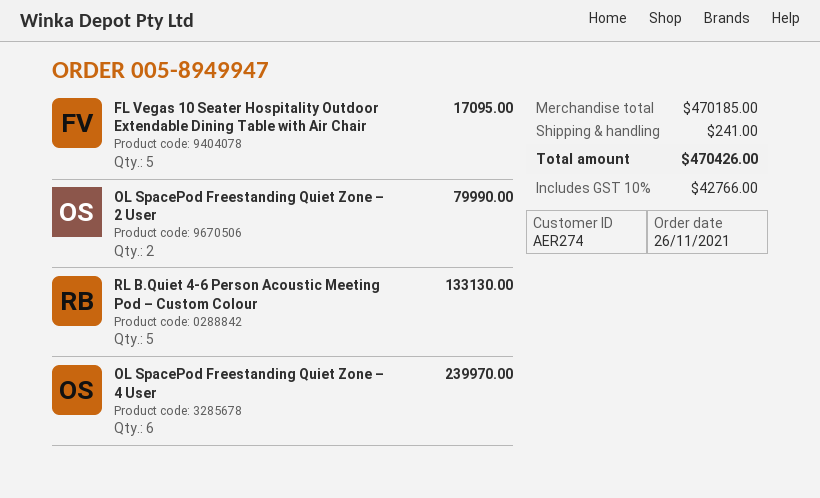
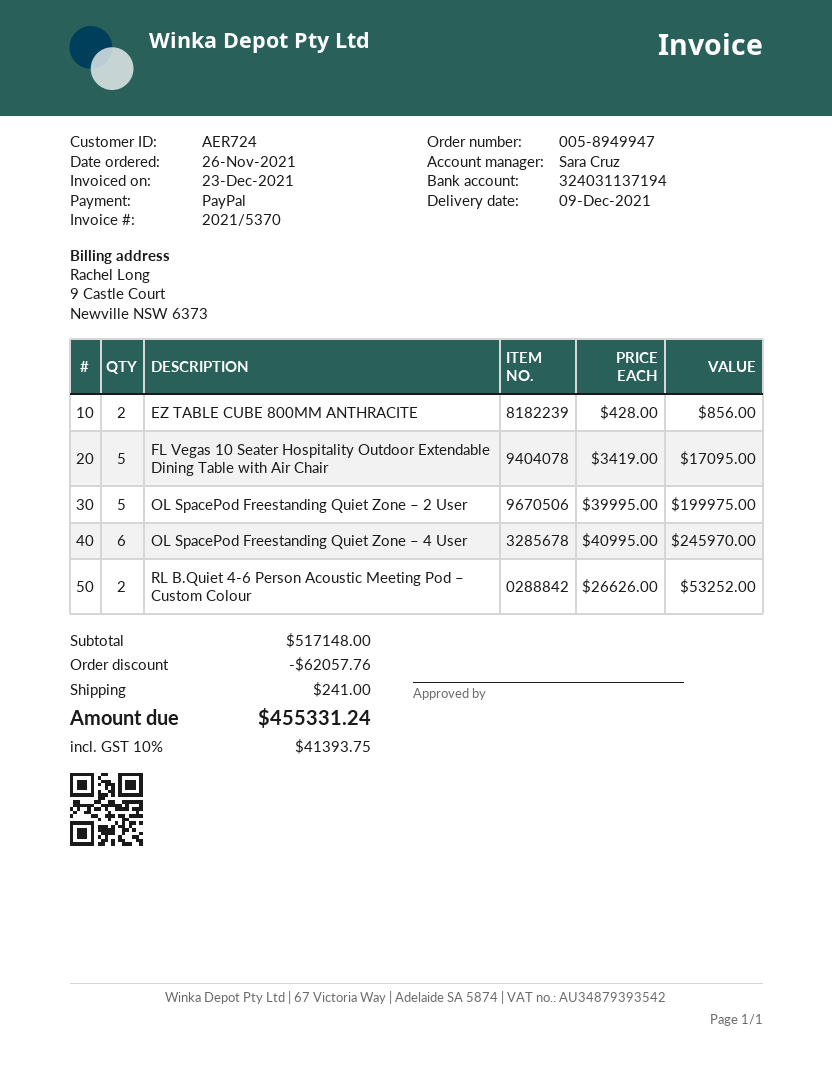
customer number: AER274 -> AER724
OL SpacePod Freestanding Quiet Zone – 2 User: 2 for 79990.00 -> 5 for 199975.00
RL B.Quiet 4-6 Person Acoustic Meeting Pod – Custom Colour: 5 for 133130.00 -> 2 for 53252.00
OL SpacePod Freestanding Quiet Zone – 4 User: 6 for 239970.00 -> 6 for 245970.00
EZ TABLE CUBE 800MM ANTHRACITE: none -> 2 for 856.00
subtotal: 470185.00 -> 517148.00
discount: none -> 62057.76
tax: 10% = 42766.00 -> 10% = 41393.75
total: 470426.00 -> 455331.24

